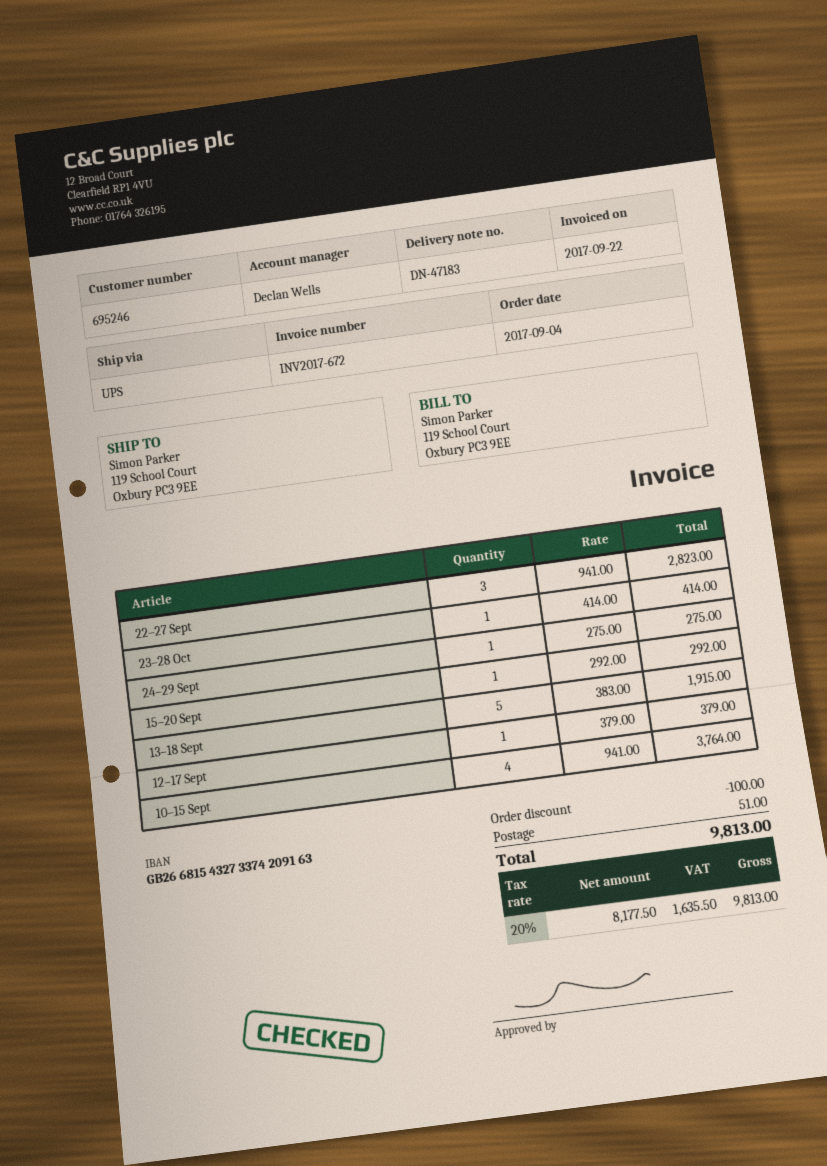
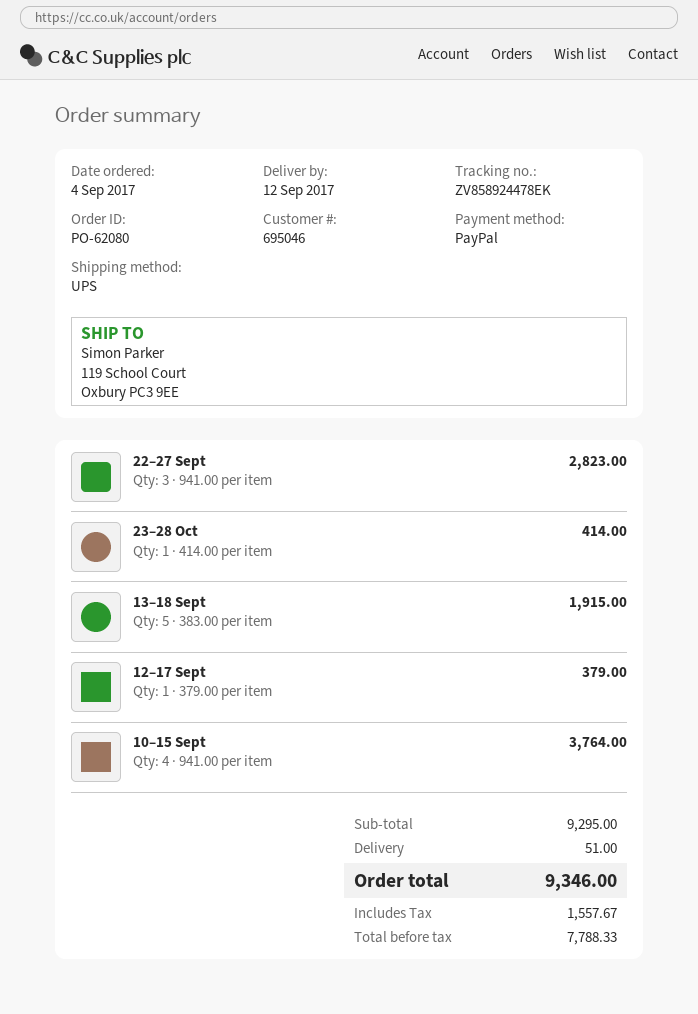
customer number: 695246 -> 695046
24–29 Sept: 1 x 275.00 = 275.00 -> none
15–20 Sept: 1 x 292.00 = 292.00 -> none
discount: 100.00 -> none
net: 8177.50 -> 7788.33
tax: 1635.50 -> 1557.67
total: 9813.00 -> 9346.00

